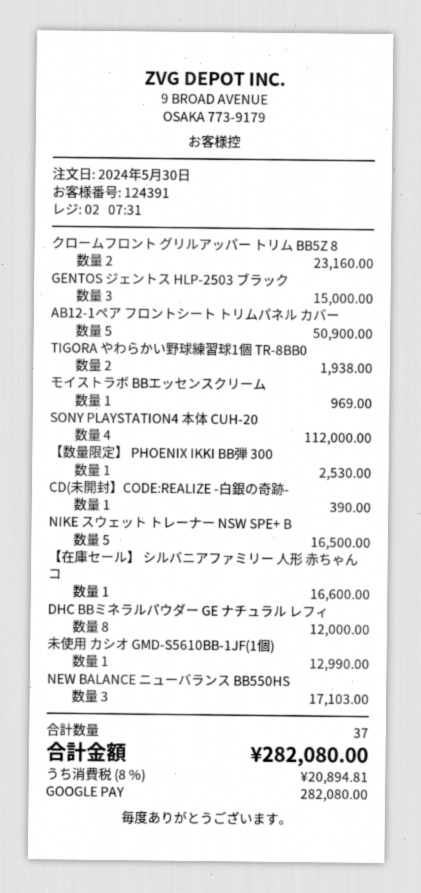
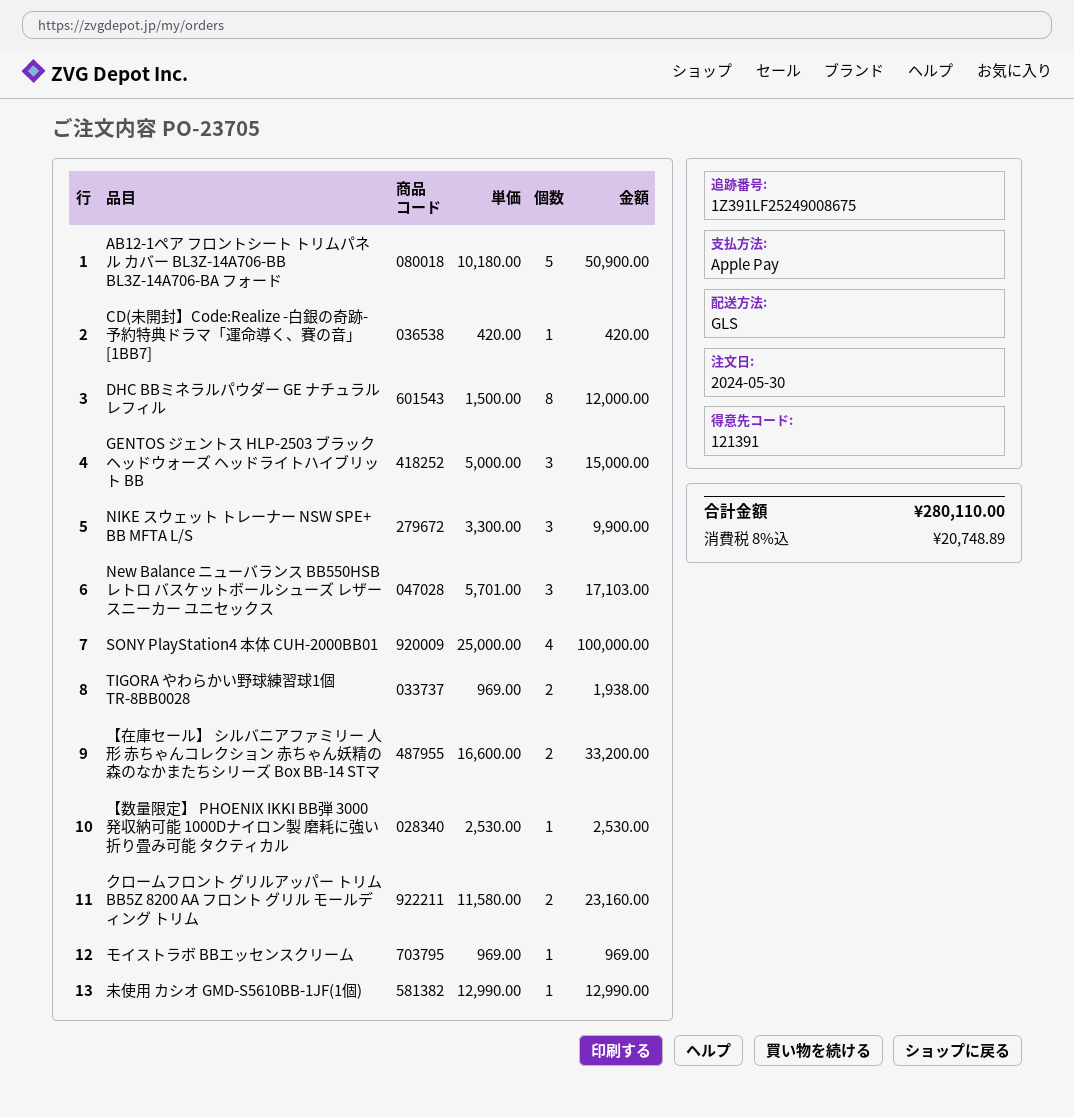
customer number: 124391 -> 121391
payment method: Google Pay -> Apple Pay
SONY PLAYSTATION4 本体 CUH-20: 4 for 112000.00 -> 4 for 100000.00
CD(未開封】CODE:REALIZE -白銀の奇跡-: 1 for 390.00 -> 1 for 420.00
NIKE スウェット トレーナー NSW SPE+ B: 5 for 16500.00 -> 3 for 9900.00
【在庫セール】 シルバニアファミリー 人形 赤ちゃんコ: 1 for 16600.00 -> 2 for 33200.00
tax: 8% = 20894.81 -> 8% = 20748.89
total: 282080.00 -> 280110.00

